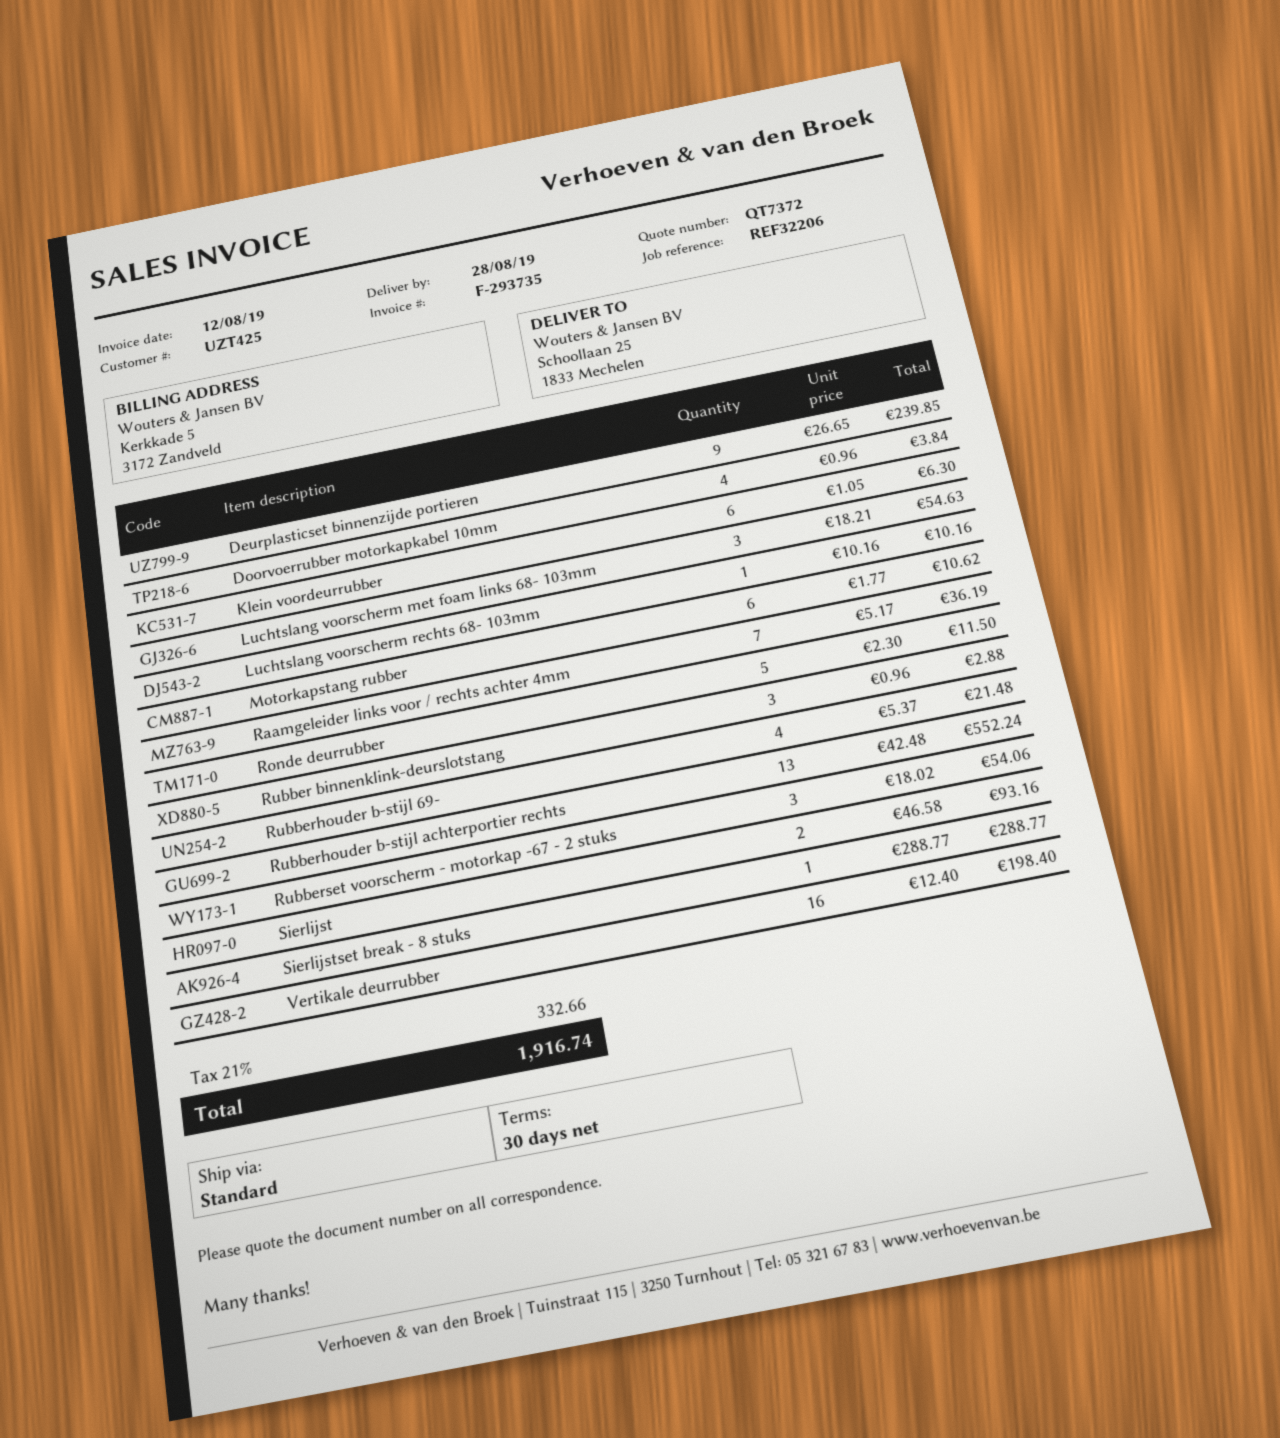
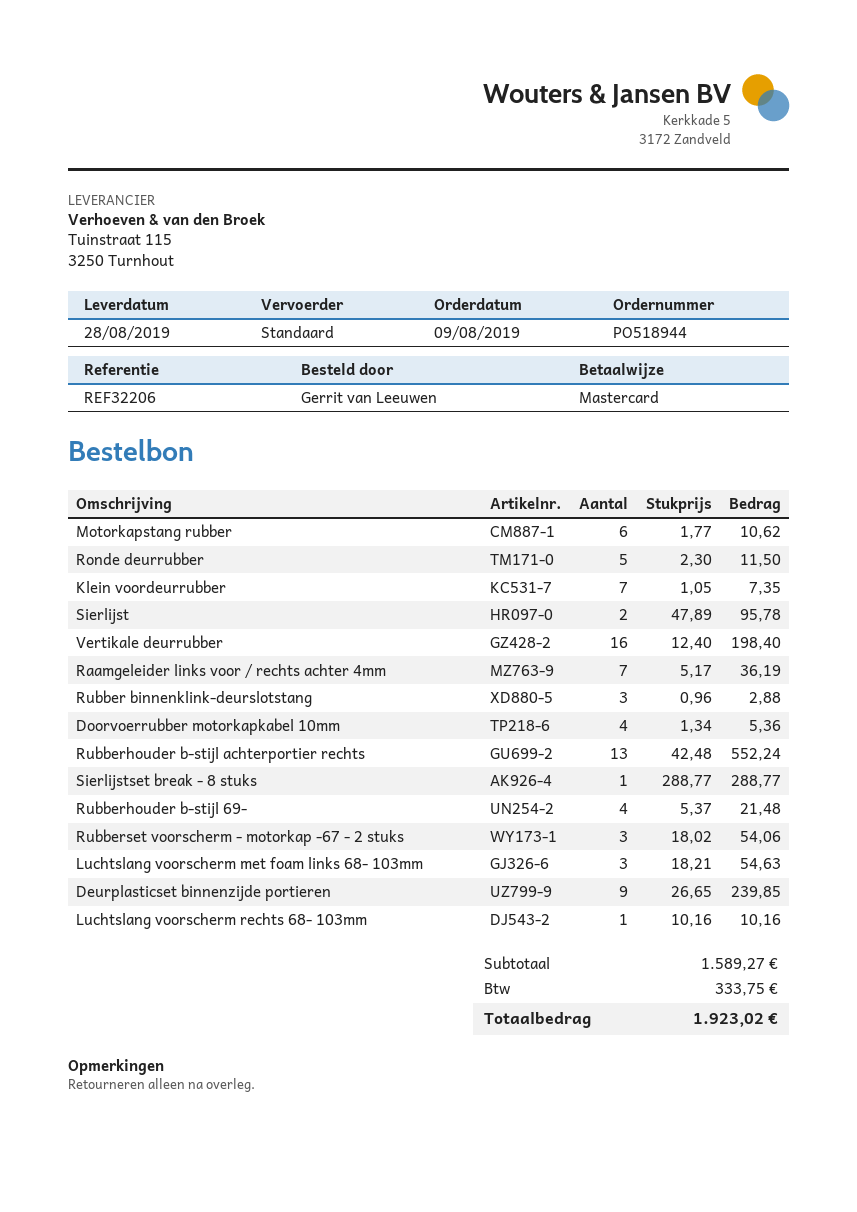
Doorvoerrubber motorkapkabel 10mm: 4 x 0.96 = 3.84 -> 4 x 1.34 = 5.36
Klein voordeurrubber: 6 x 1.05 = 6.30 -> 7 x 1.05 = 7.35
Sierlijst: 2 x 46.58 = 93.16 -> 2 x 47.89 = 95.78
tax: 332.66 -> 333.75
total: 1916.74 -> 1923.02

